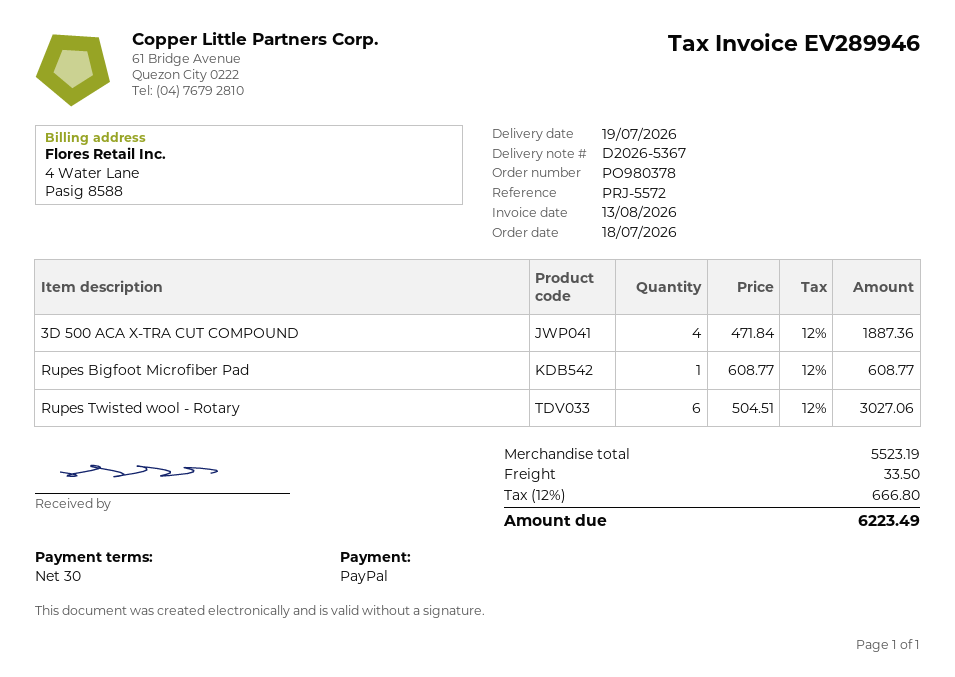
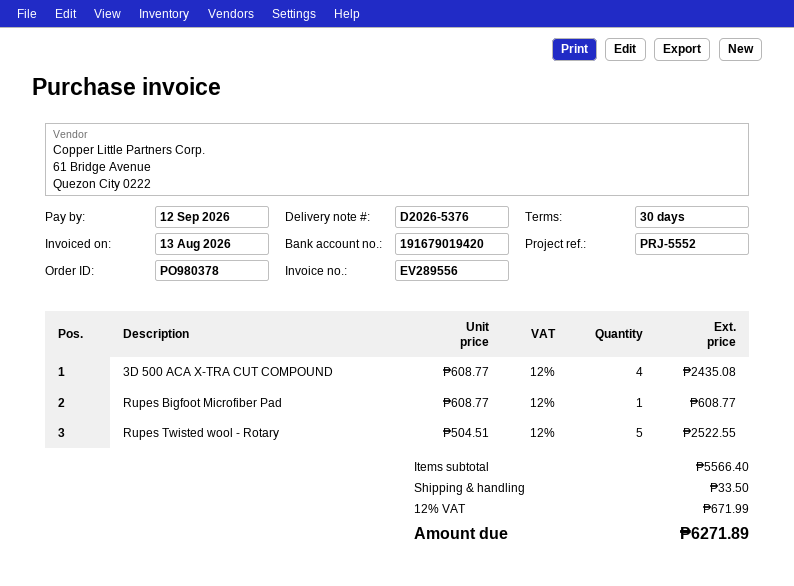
delivery note number: D2026-5367 -> D2026-5376
invoice number: EV289946 -> EV289556
reference: PRJ-5572 -> PRJ-5552
3D 500 ACA X-TRA CUT COMPOUND: 4 x 471.84 = 1887.36 -> 4 x 608.77 = 2435.08
Rupes Twisted wool - Rotary: 6 x 504.51 = 3027.06 -> 5 x 504.51 = 2522.55
subtotal: 5523.19 -> 5566.40
tax: 12% = 666.80 -> 12% = 671.99
total: 6223.49 -> 6271.89

